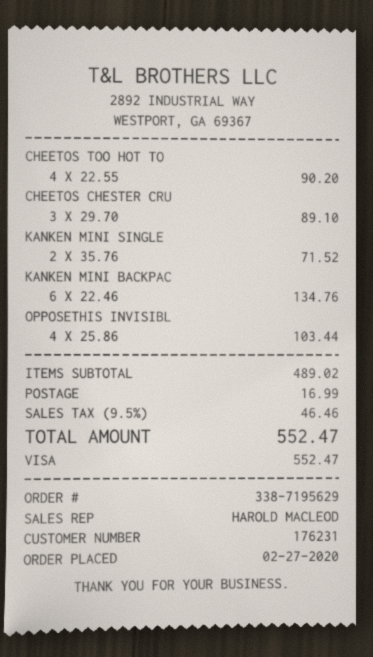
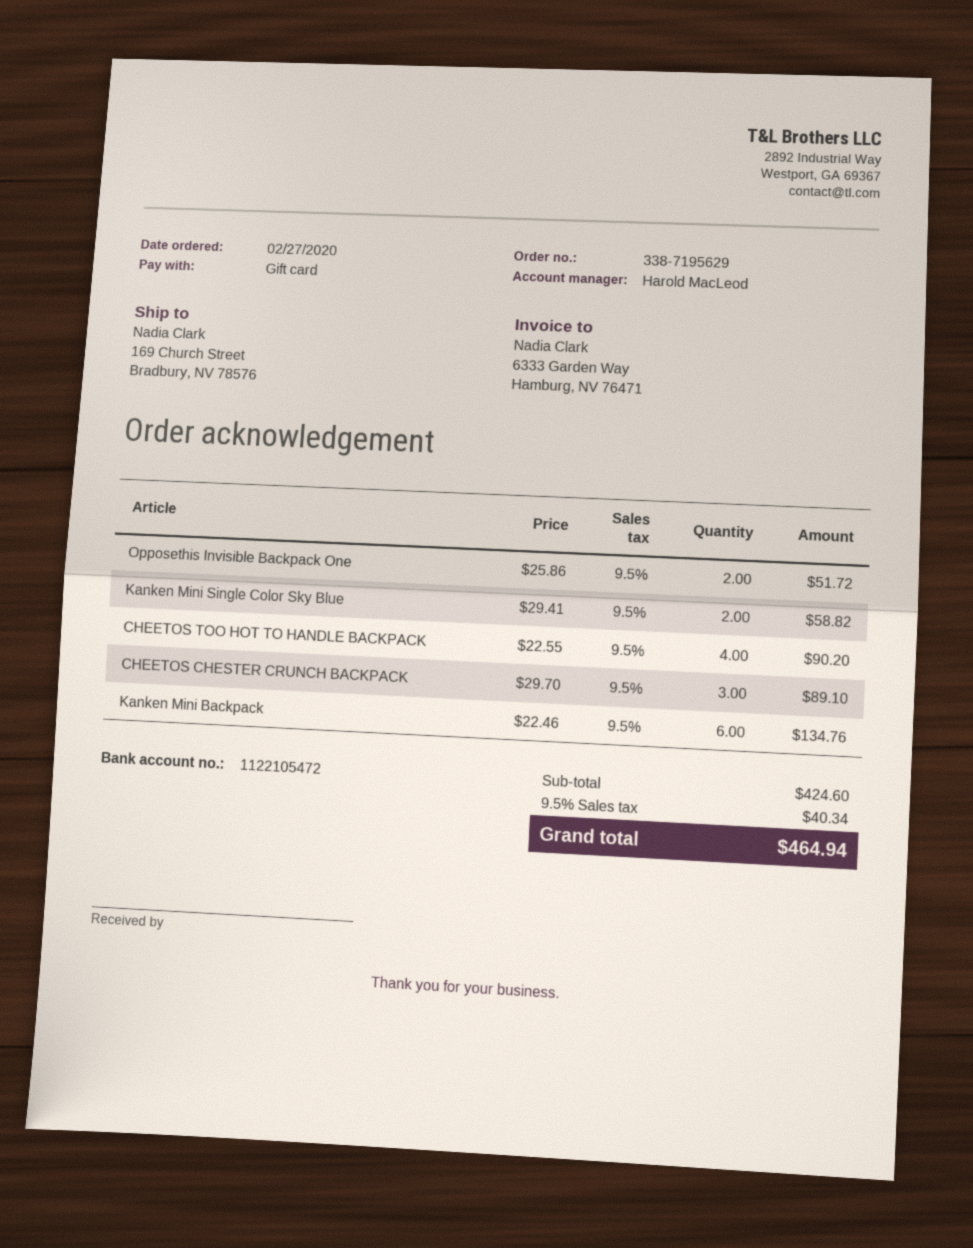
payment method: Visa -> gift card
KANKEN MINI SINGLE: 2 x 35.76 = 71.52 -> 2 x 29.41 = 58.82
OPPOSETHIS INVISIBL: 4 x 25.86 = 103.44 -> 2 x 25.86 = 51.72
subtotal: 489.02 -> 424.60
shipping: 16.99 -> none
tax: 9.5% = 46.46 -> 9.5% = 40.34
total: 552.47 -> 464.94

